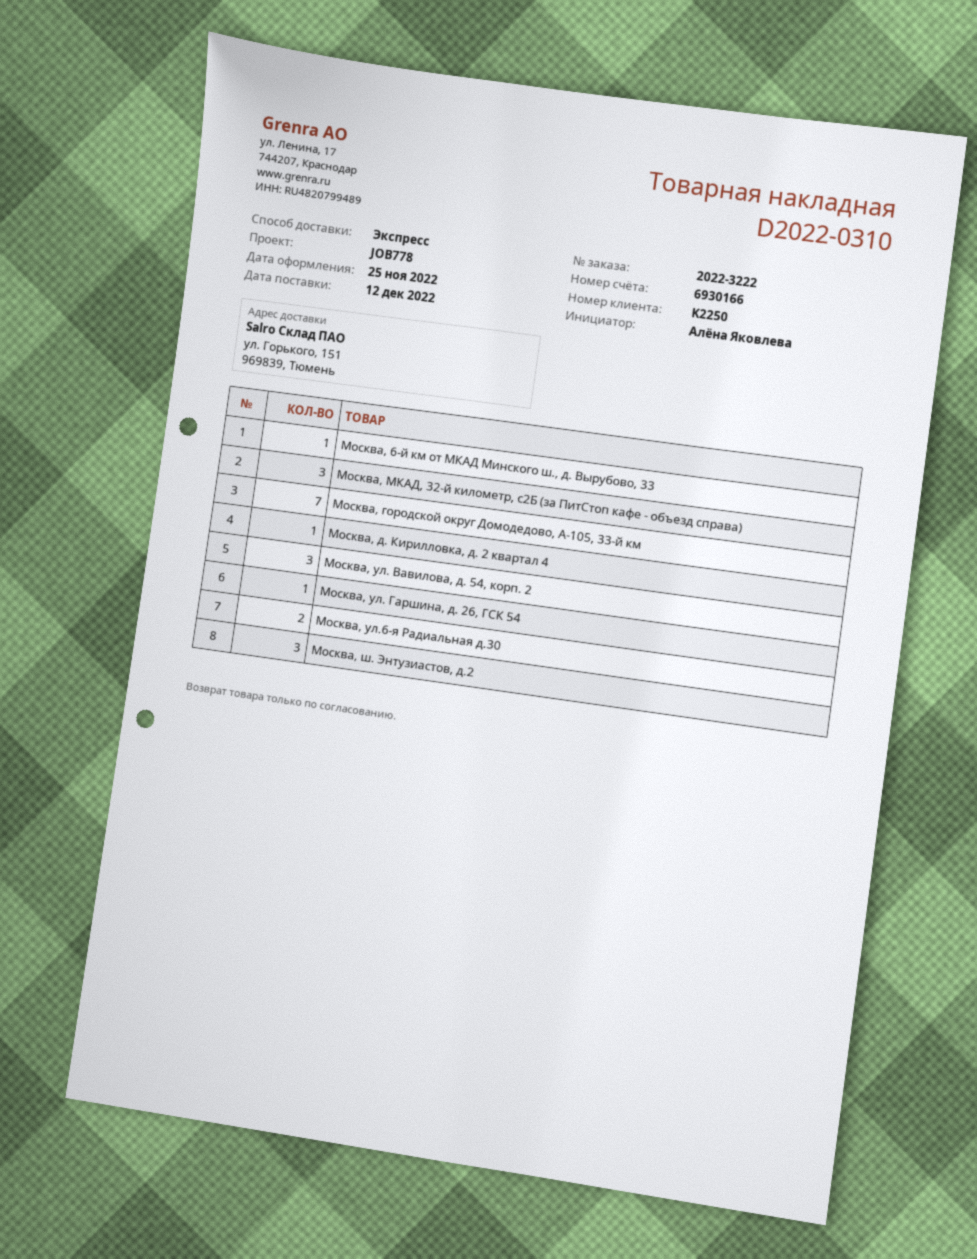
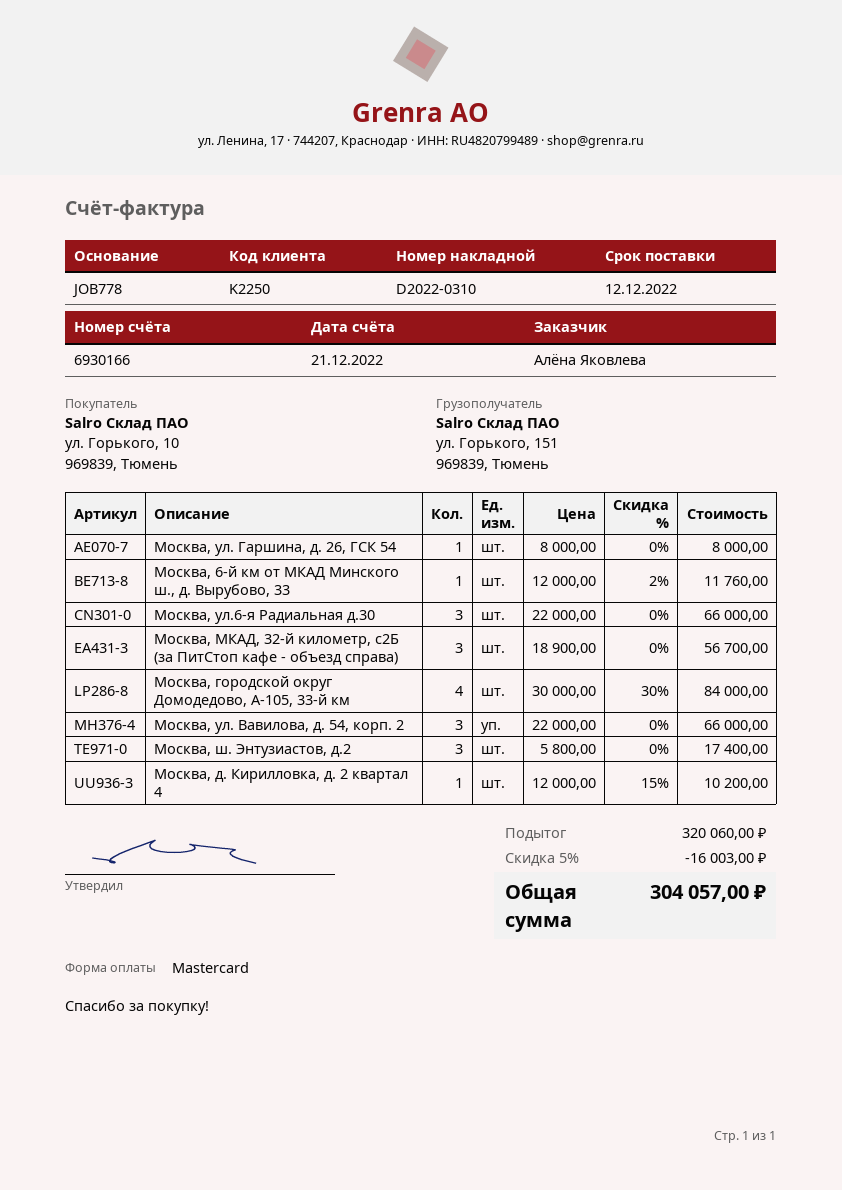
Москва, городской округ Домодедово, А-105, 33-й км: 7 -> 4
Москва, ул.6-я Радиальная д.30: 2 -> 3

